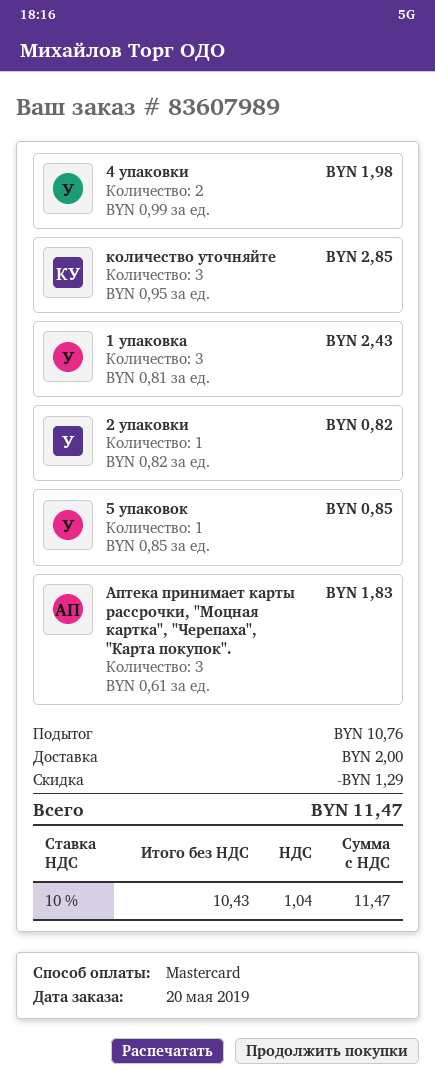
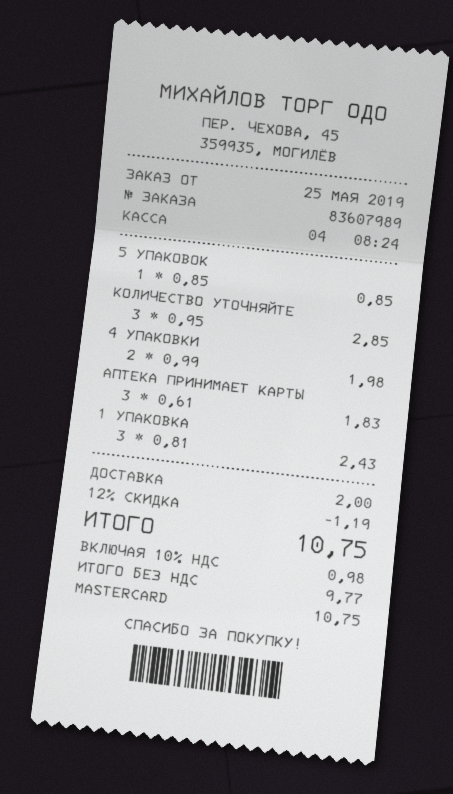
order date: 2019-05-20 -> 2019-05-25
2 упаковки: 1 x 0.82 = 0.82 -> none
discount: 1.29 -> 1.19
net: 10.43 -> 9.77
tax: 10% = 1.04 -> 10% = 0.98
total: 11.47 -> 10.75

